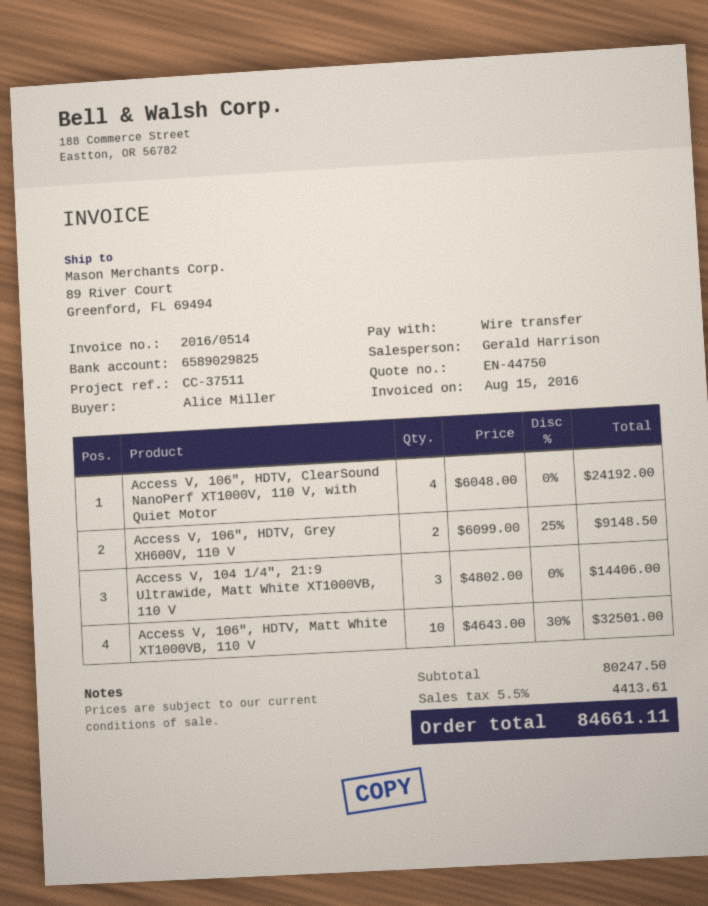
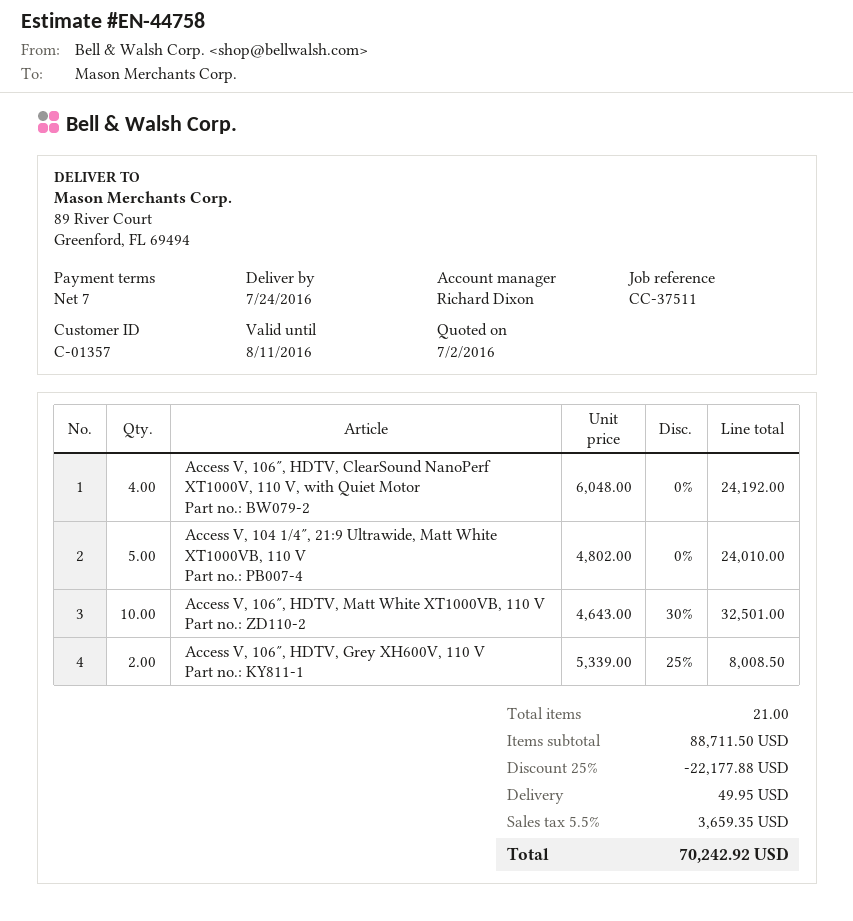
quote number: EN-44750 -> EN-44758
sales rep: Gerald Harrison -> Richard Dixon
Access V, 106″, HDTV, Grey XH600V, 110 V: 2 x 6099.00 - 25% = 9148.50 -> 2 x 5339.00 - 25% = 8008.50
Access V, 104 1/4″, 21:9 Ultrawide, Matt White XT1000VB, 110 V: 3 x 4802.00 = 14406.00 -> 5 x 4802.00 = 24010.00
subtotal: 80247.50 -> 88711.50
discount: none -> 25% = 22177.88
shipping: none -> 49.95
tax: 5.5% = 4413.61 -> 5.5% = 3659.35
total: 84661.11 -> 70242.92

